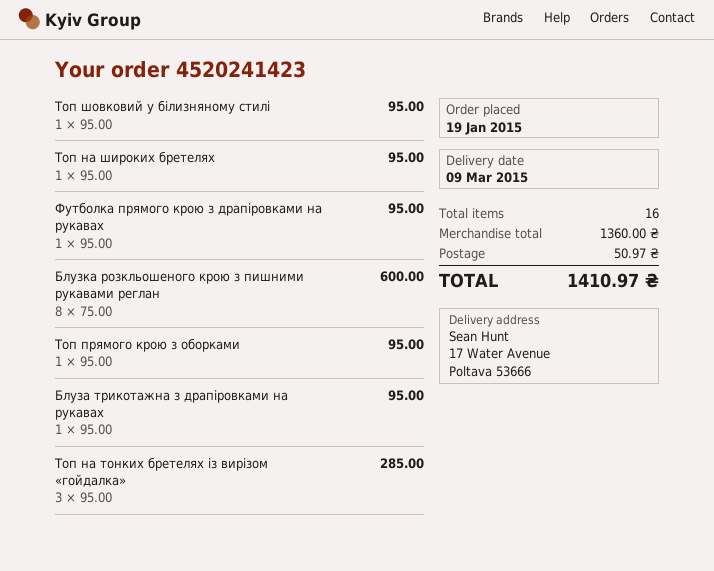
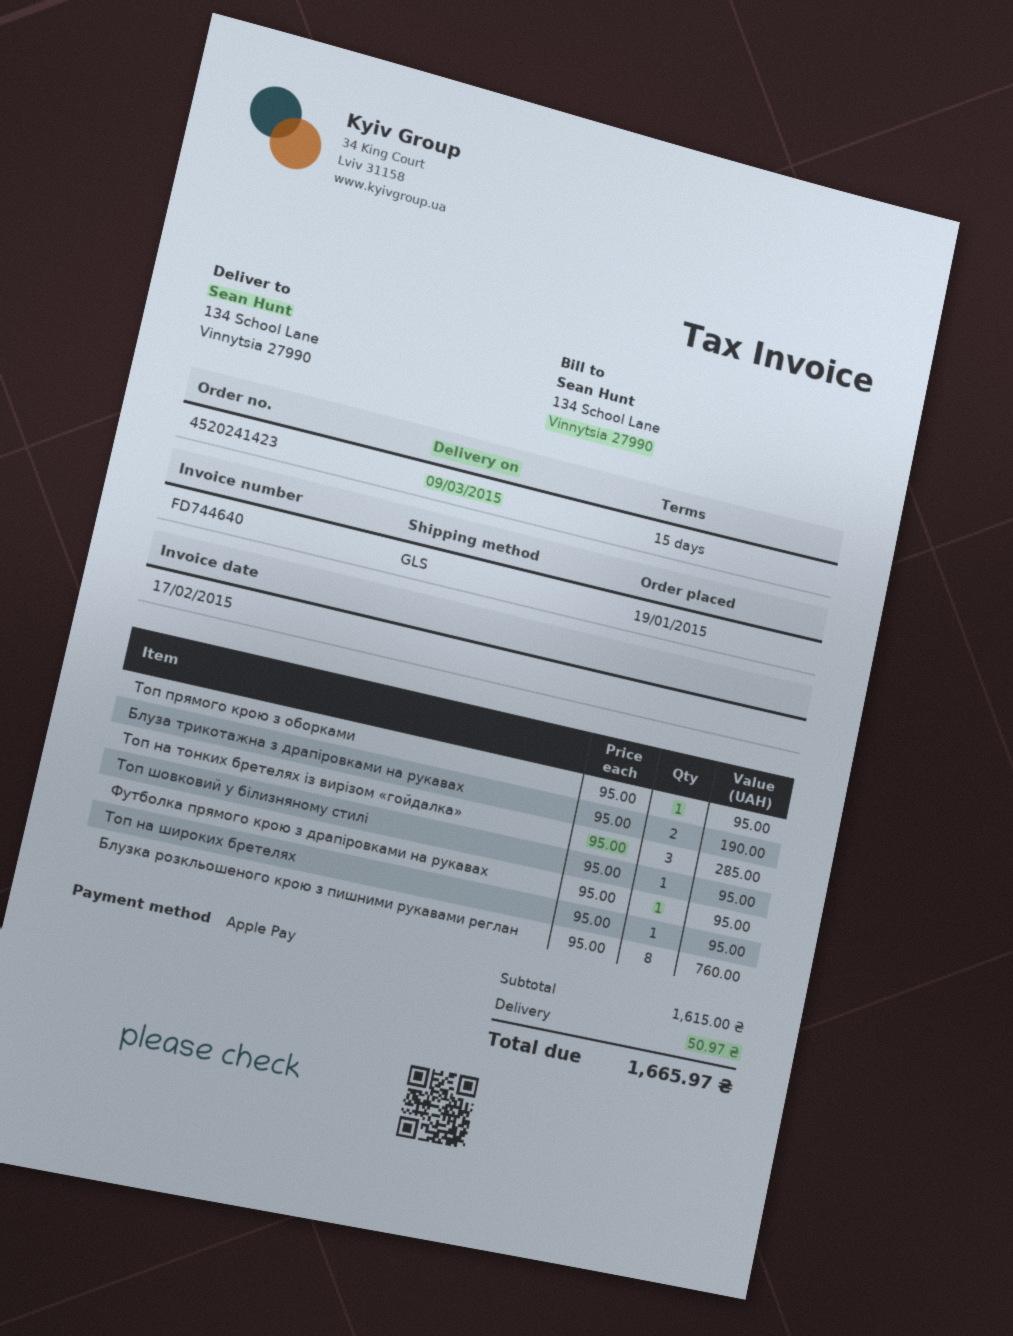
ship to: 17 Water Avenue, Poltava 53666 -> 134 School Lane, Vinnytsia 27990
Блузка розкльошеного крою з пишними рукавами реглан: 8 x 75.00 = 600.00 -> 8 x 95.00 = 760.00
Блуза трикотажна з драпіровками на рукавах: 1 x 95.00 = 95.00 -> 2 x 95.00 = 190.00
subtotal: 1360.00 -> 1615.00
total: 1410.97 -> 1665.97

